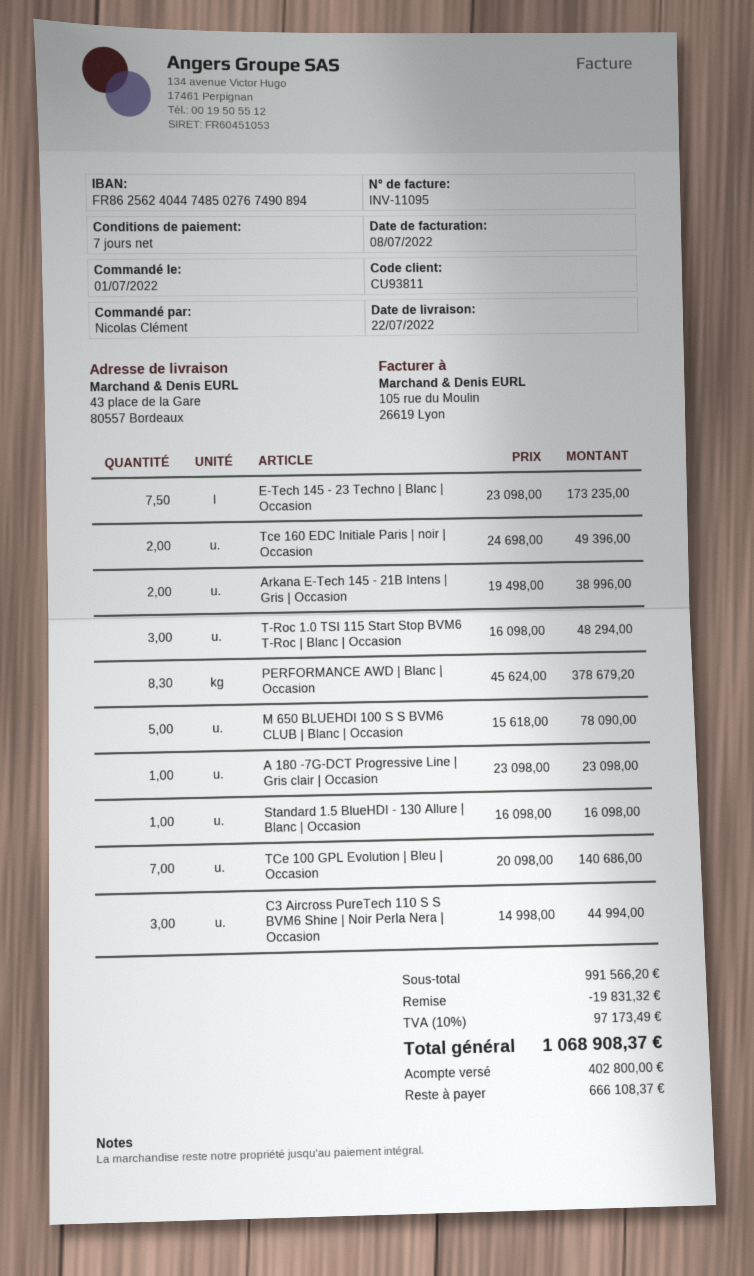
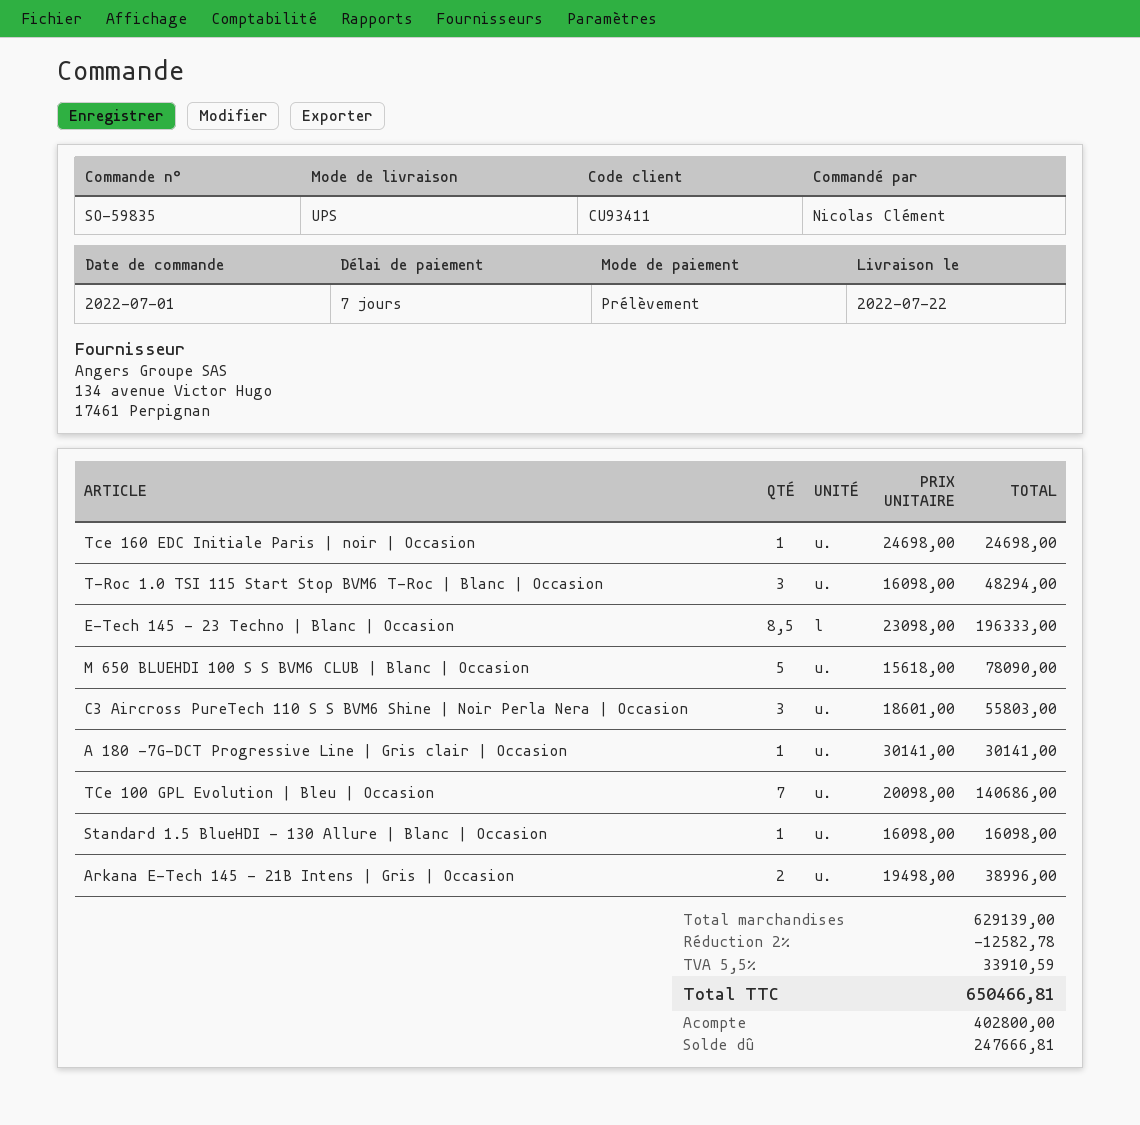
customer number: CU93811 -> CU93411
E-Tech 145 - 23 Techno | Blanc | Occasion: 7.5 x 23098.00 = 173235.00 -> 8.5 x 23098.00 = 196333.00
Tce 160 EDC Initiale Paris | noir | Occasion: 2 x 24698.00 = 49396.00 -> 1 x 24698.00 = 24698.00
PERFORMANCE AWD | Blanc | Occasion: 8.3 x 45624.00 = 378679.20 -> none
A 180 -7G-DCT Progressive Line | Gris clair | Occasion: 1 x 23098.00 = 23098.00 -> 1 x 30141.00 = 30141.00
C3 Aircross PureTech 110 S S BVM6 Shine | Noir Perla Nera | Occasion: 3 x 14998.00 = 44994.00 -> 3 x 18601.00 = 55803.00
subtotal: 991566.20 -> 629139.00
discount: 19831.32 -> 12582.78
tax: 10% = 97173.49 -> 5.5% = 33910.59
total: 1068908.37 -> 650466.81
balance: 666108.37 -> 247666.81

